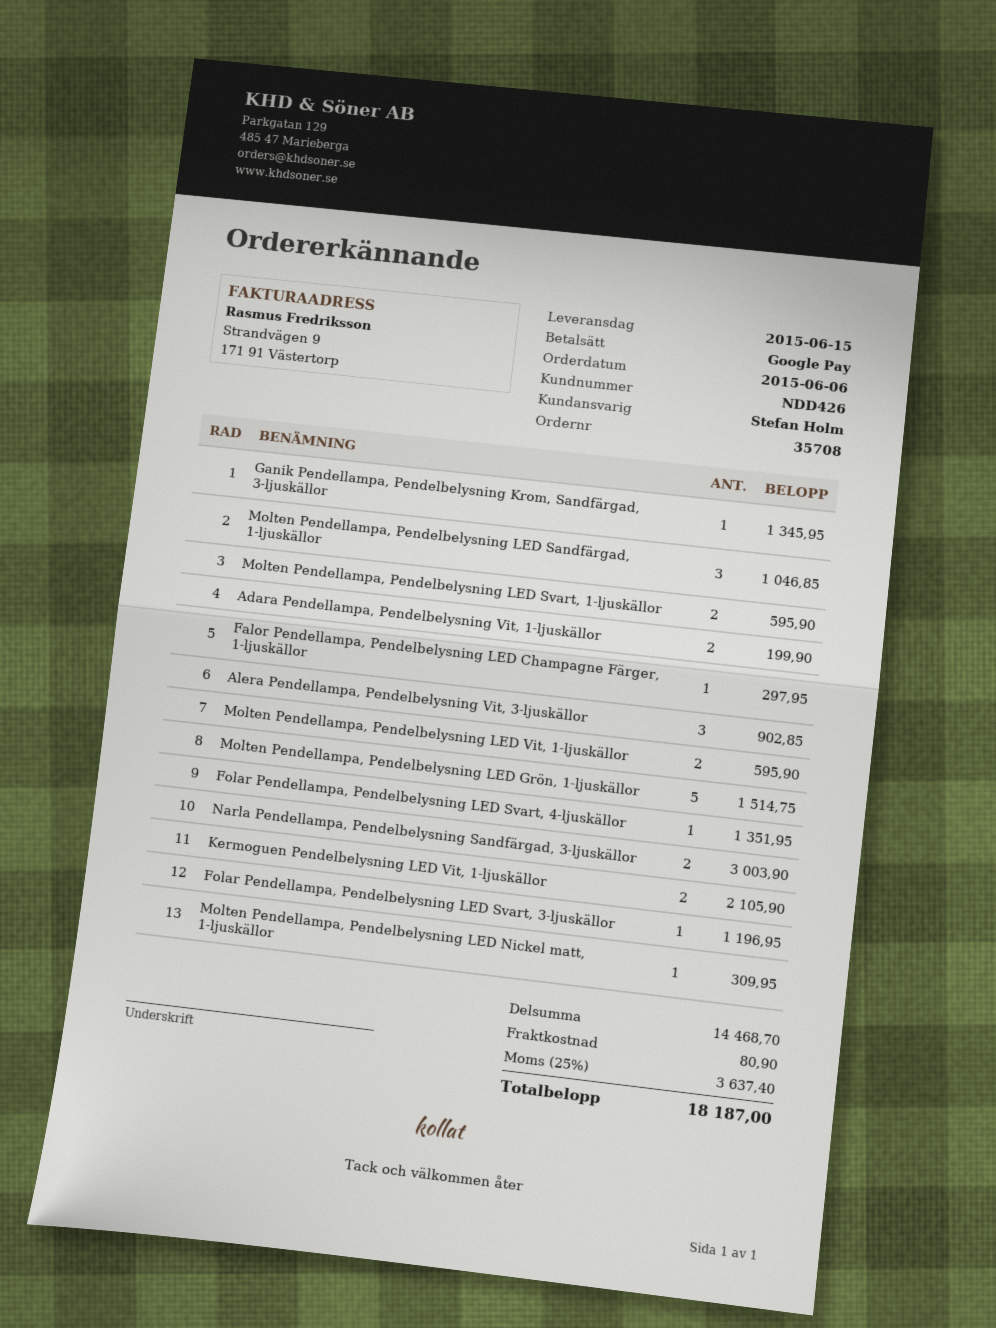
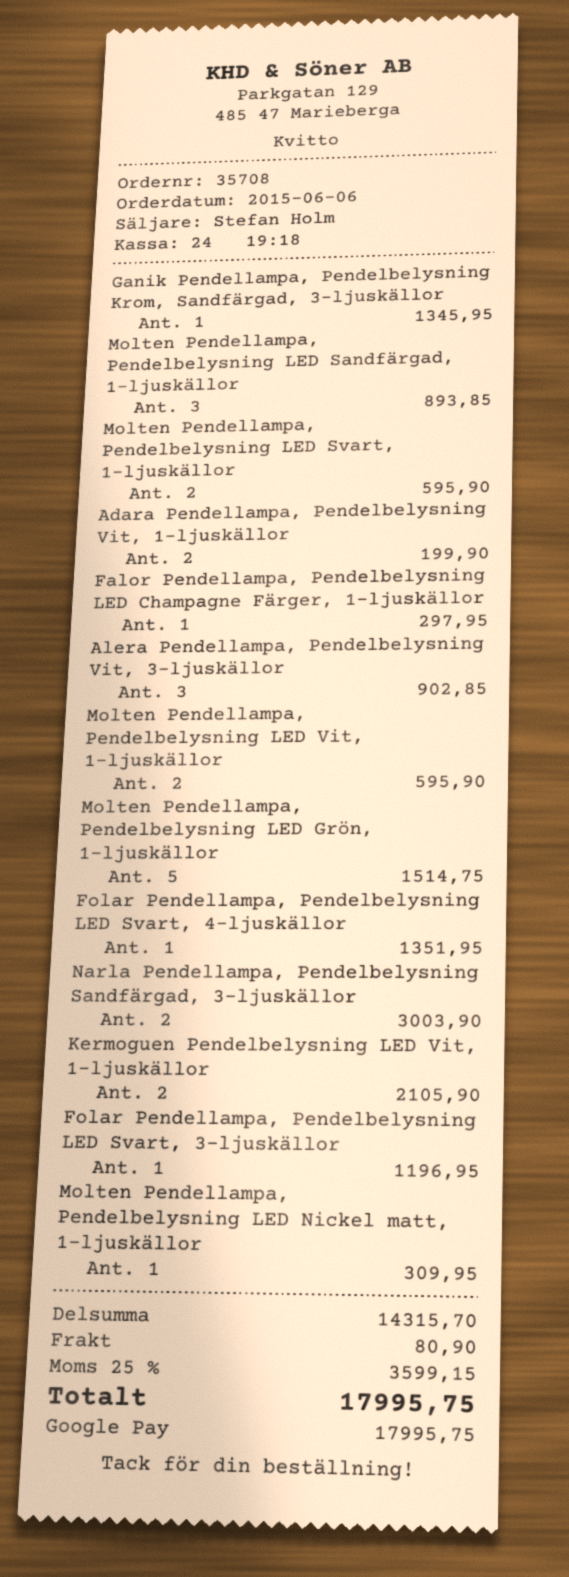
Molten Pendellampa, Pendelbelysning LED Sandfärgad, 1-ljuskällor: 3 for 1046.85 -> 3 for 893.85
subtotal: 14468.70 -> 14315.70
tax: 25% = 3637.40 -> 25% = 3599.15
total: 18187.00 -> 17995.75

